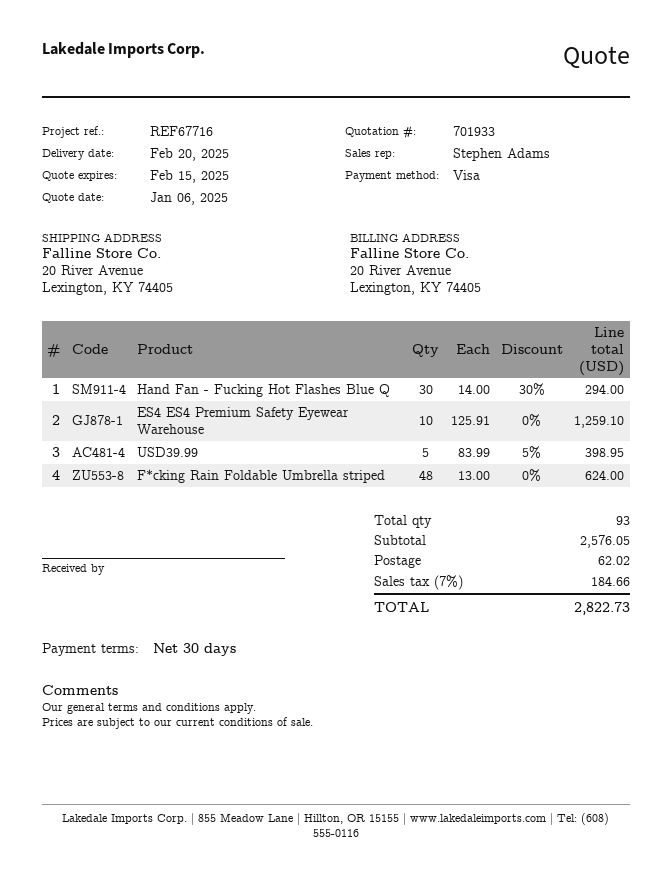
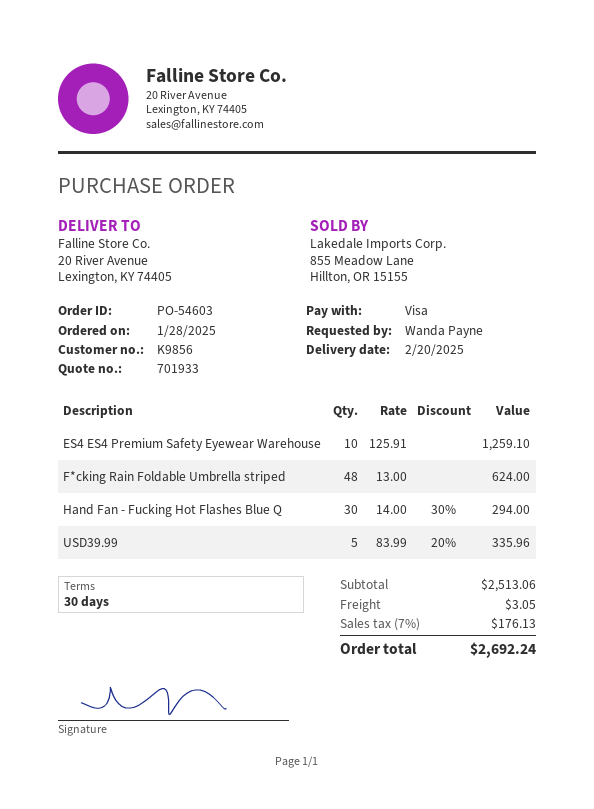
USD39.99: 5 x 83.99 - 5% = 398.95 -> 5 x 83.99 - 20% = 335.96
subtotal: 2576.05 -> 2513.06
shipping: 62.02 -> 3.05
tax: 7% = 184.66 -> 7% = 176.13
total: 2822.73 -> 2692.24

